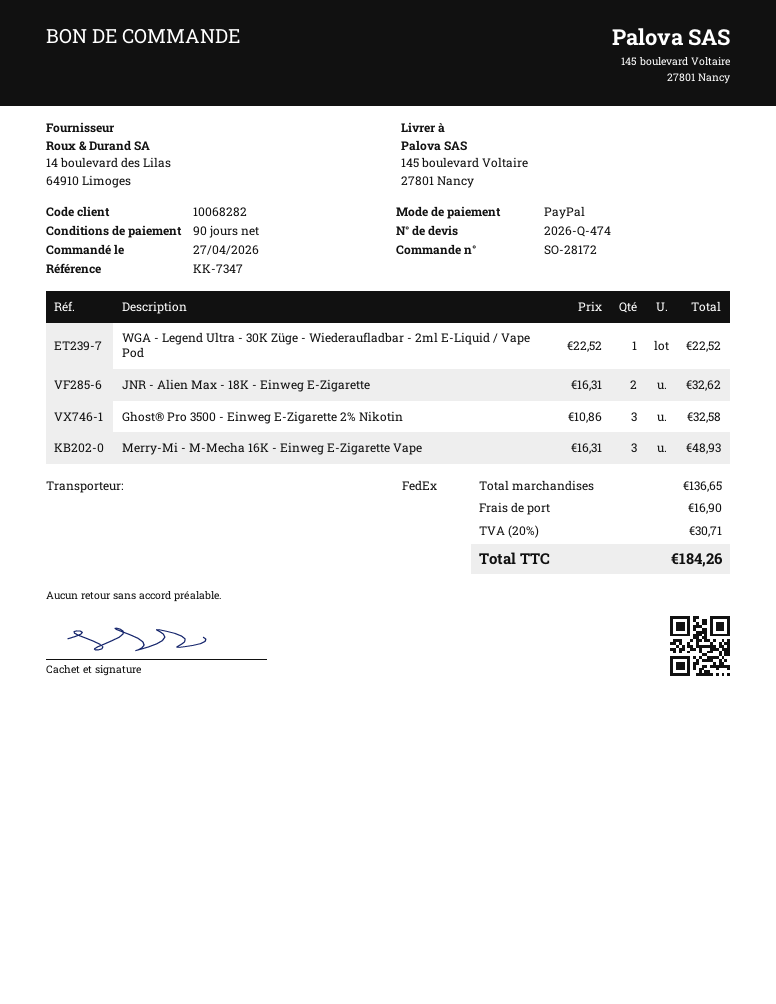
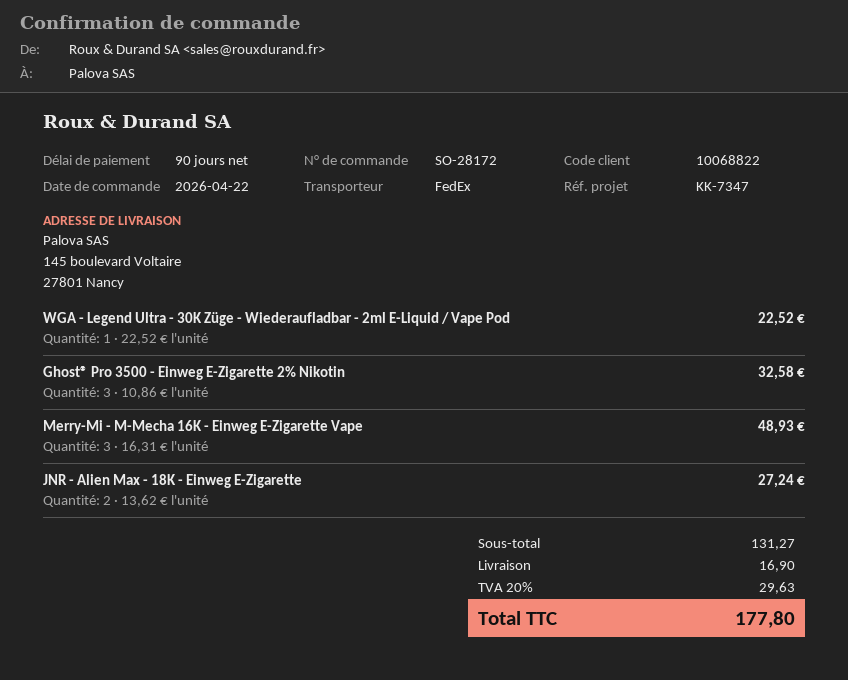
order date: 2026-04-27 -> 2026-04-22
customer number: 10068282 -> 10068822
JNR - Alien Max - 18K - Einweg E-Zigarette: 2 x 16.31 = 32.62 -> 2 x 13.62 = 27.24
subtotal: 136.65 -> 131.27
tax: 20% = 30.71 -> 20% = 29.63
total: 184.26 -> 177.80

